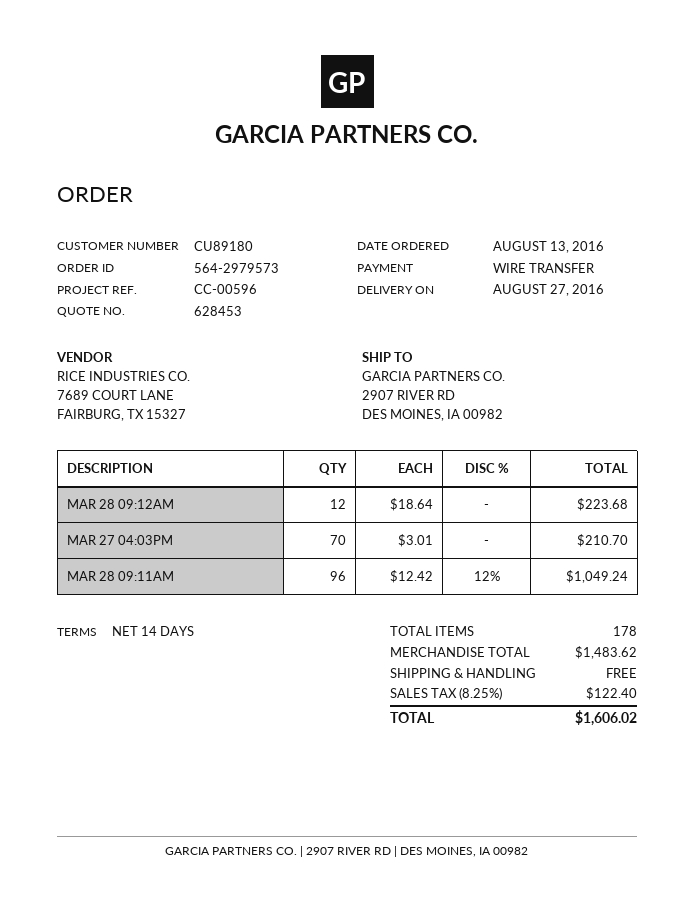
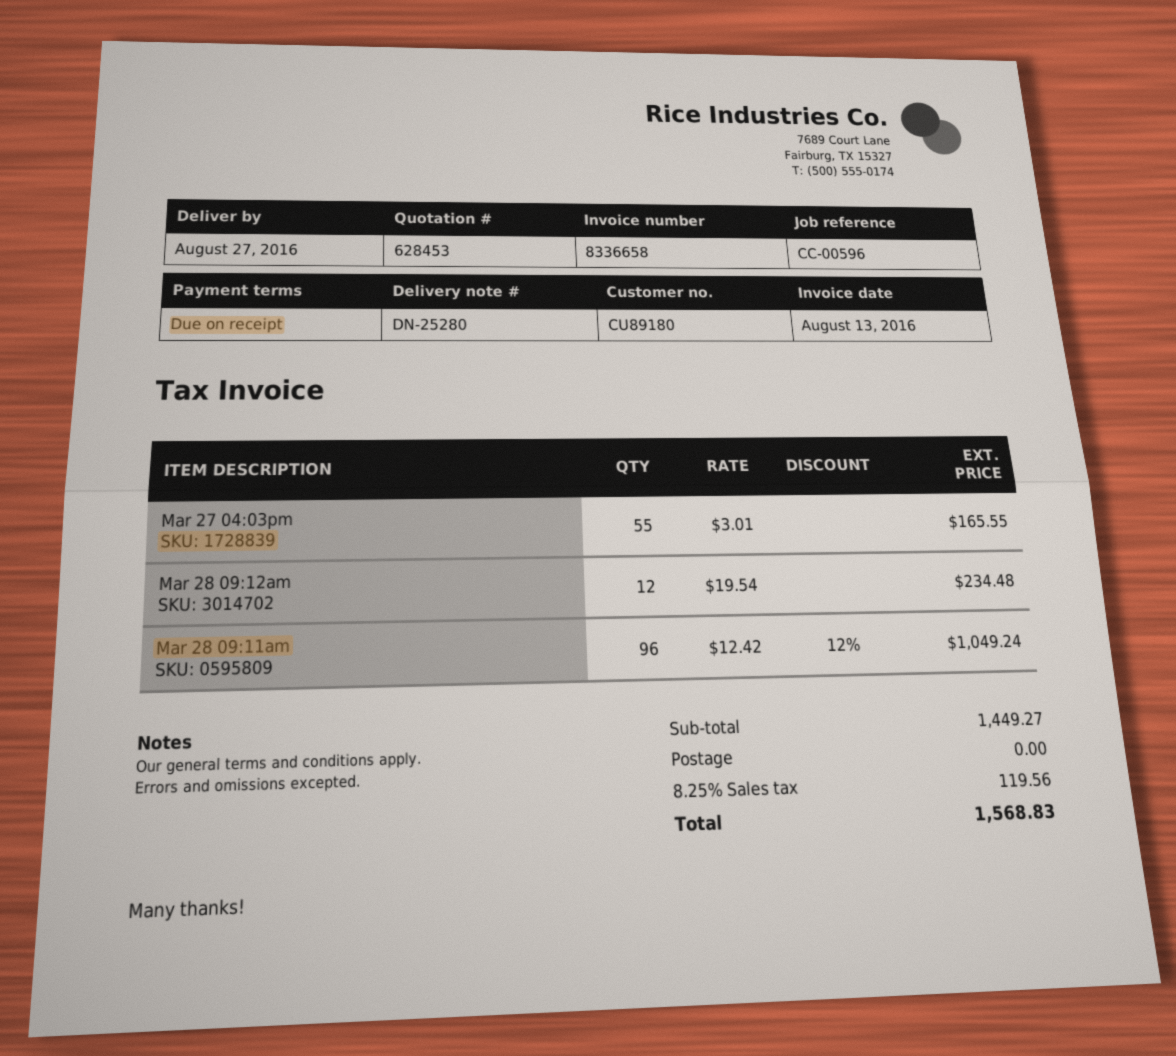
payment terms: 14 days -> on receipt
MAR 28 09:12AM: 12 x 18.64 = 223.68 -> 12 x 19.54 = 234.48
MAR 27 04:03PM: 70 x 3.01 = 210.70 -> 55 x 3.01 = 165.55
subtotal: 1483.62 -> 1449.27
tax: 8.25% = 122.40 -> 8.25% = 119.56
total: 1606.02 -> 1568.83

